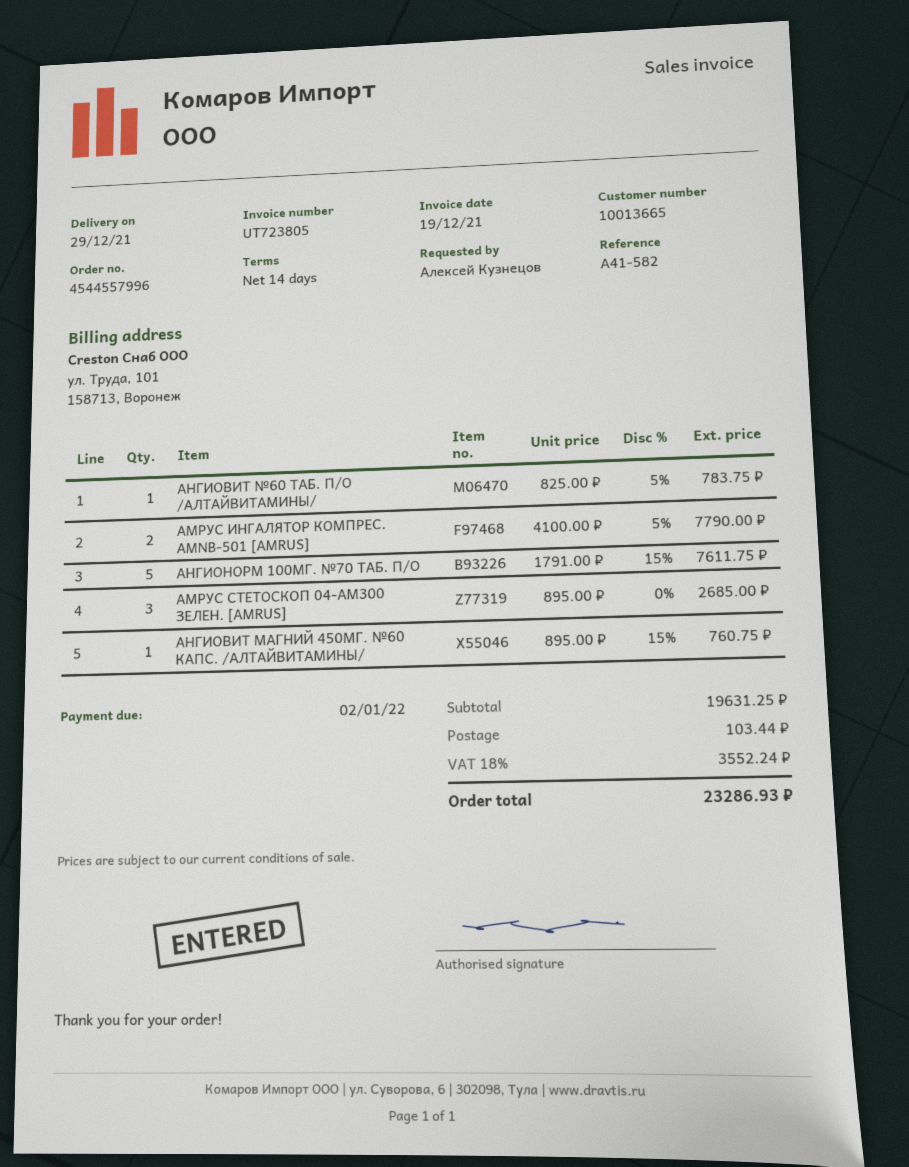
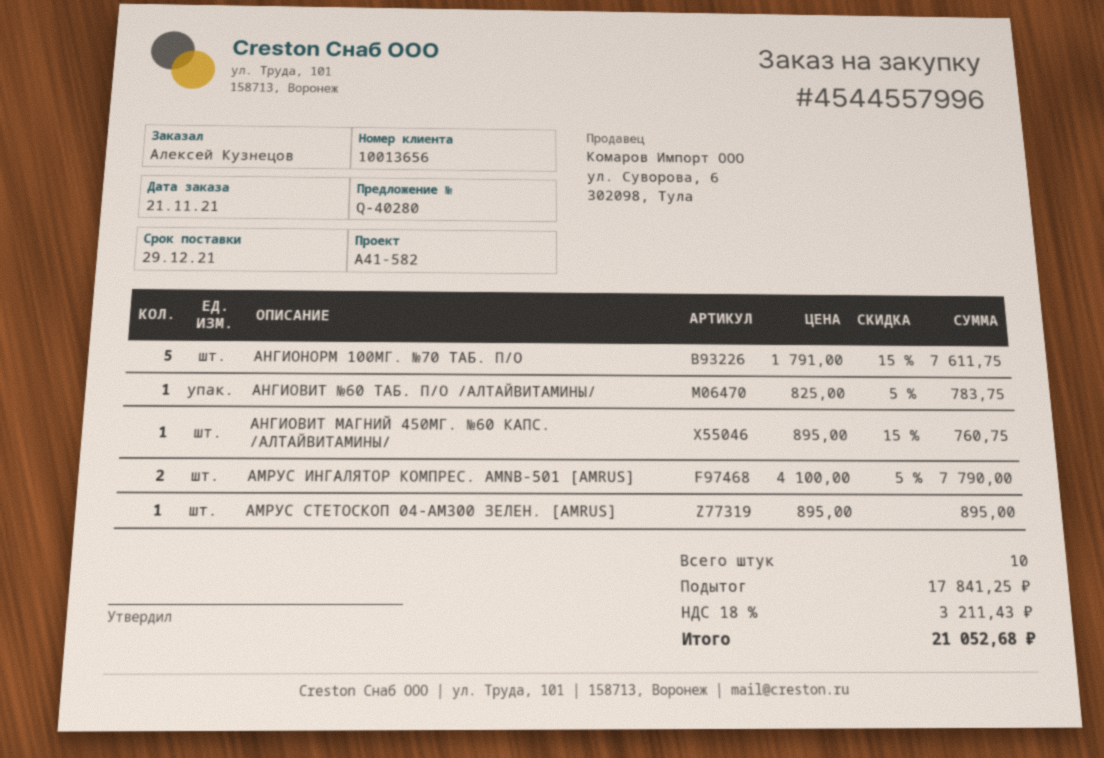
customer number: 10013665 -> 10013656
АМРУС СТЕТОСКОП 04-АМ300 ЗЕЛЕН. [AMRUS]: 3 x 895.00 = 2685.00 -> 1 x 895.00 = 895.00
subtotal: 19631.25 -> 17841.25
shipping: 103.44 -> none
tax: 18% = 3552.24 -> 18% = 3211.43
total: 23286.93 -> 21052.68

